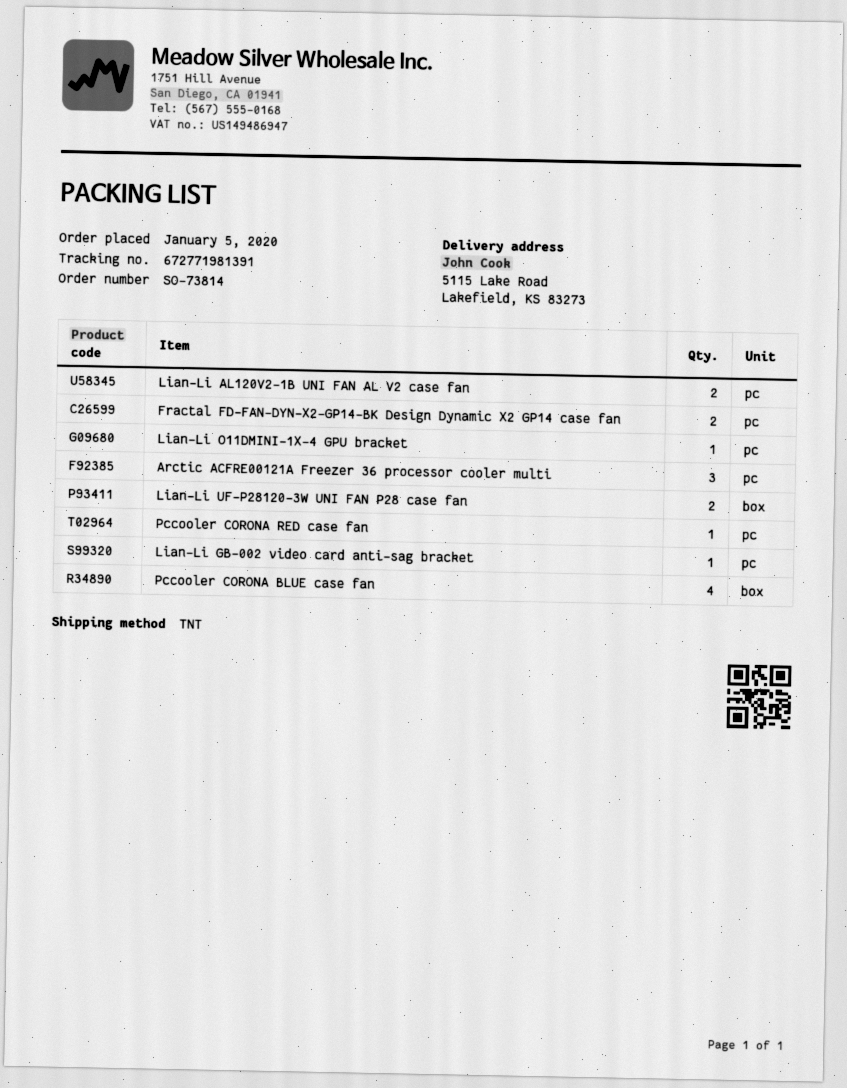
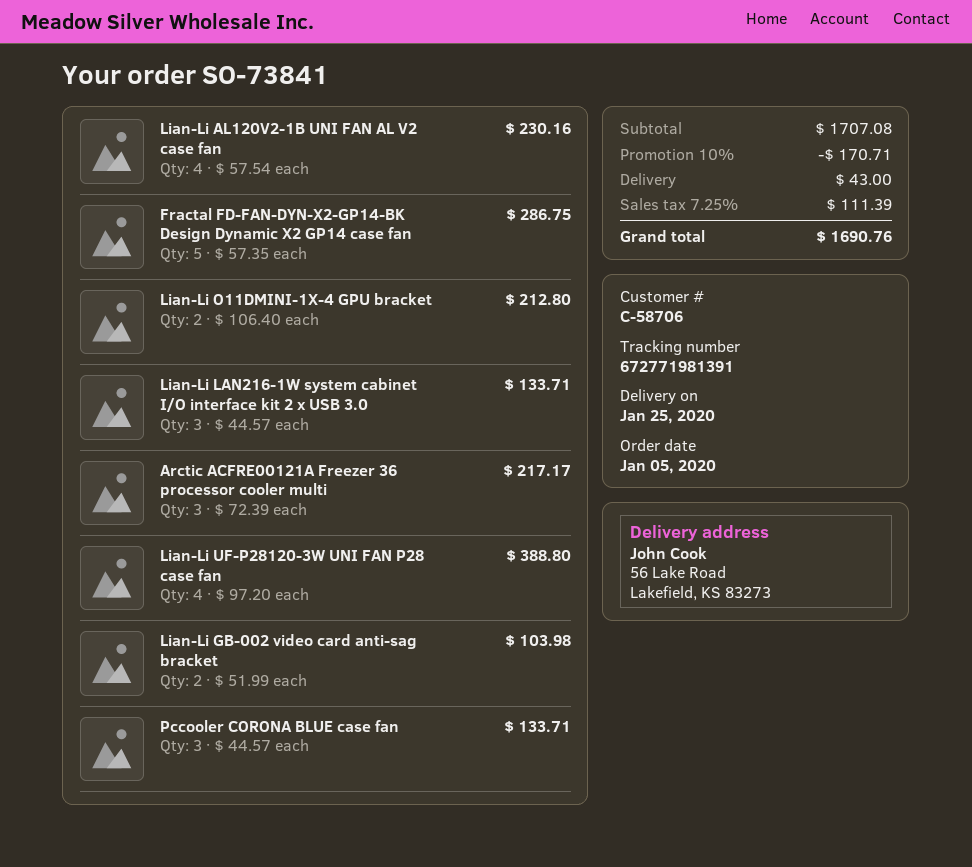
order number: SO-73814 -> SO-73841
ship to: 5115 Lake Road, Lakefield, KS 83273 -> 56 Lake Road, Lakefield, KS 83273
Lian-Li AL120V2-1B UNI FAN AL V2 case fan: 2 -> 4
Fractal FD-FAN-DYN-X2-GP14-BK Design Dynamic X2 GP14 case fan: 2 -> 5
Lian-Li O11DMINI-1X-4 GPU bracket: 1 -> 2
Lian-Li UF-P28120-3W UNI FAN P28 case fan: 2 -> 4
Pccooler CORONA RED case fan: 1 -> none
Lian-Li GB-002 video card anti-sag bracket: 1 -> 2
Pccooler CORONA BLUE case fan: 4 -> 3
Lian-Li LAN216-1W system cabinet I/O interface kit 2 x USB 3.0: none -> 3

